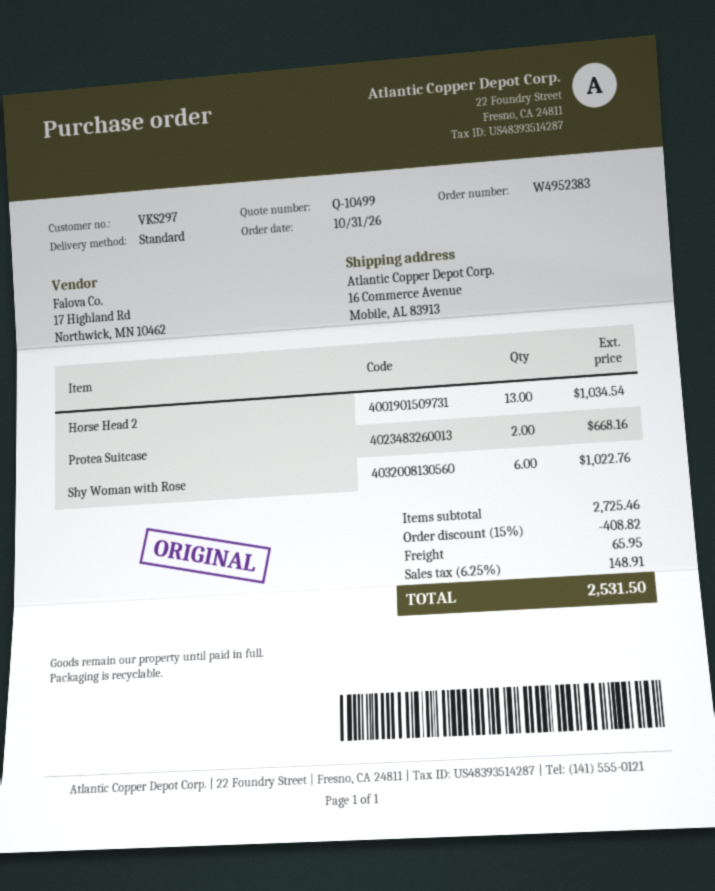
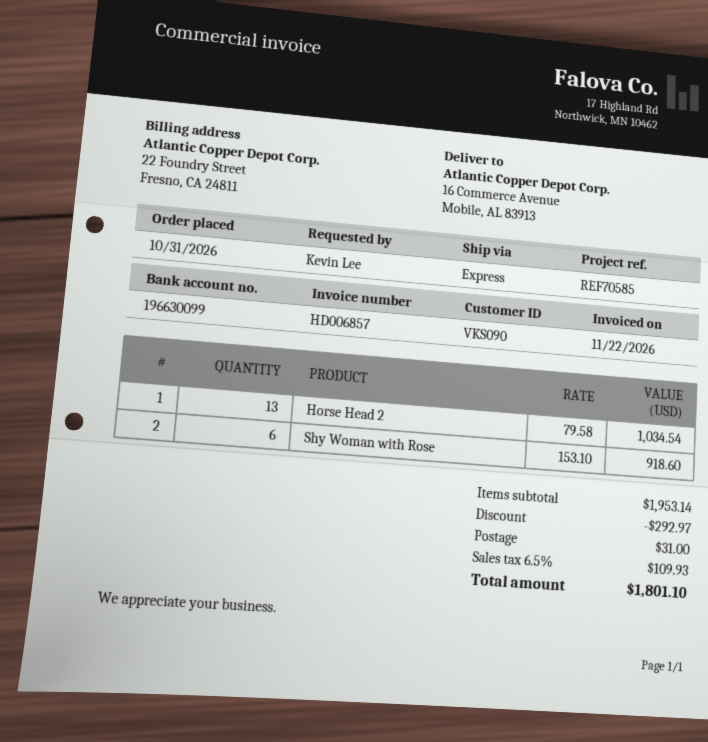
customer number: VKS297 -> VKS090
shipping method: standard -> express
Protea Suitcase: 2 for 668.16 -> none
Shy Woman with Rose: 6 for 1022.76 -> 6 for 918.60
subtotal: 2725.46 -> 1953.14
discount: 408.82 -> 292.97
shipping: 65.95 -> 31.00
tax: 6.25% = 148.91 -> 6.5% = 109.93
total: 2531.50 -> 1801.10

